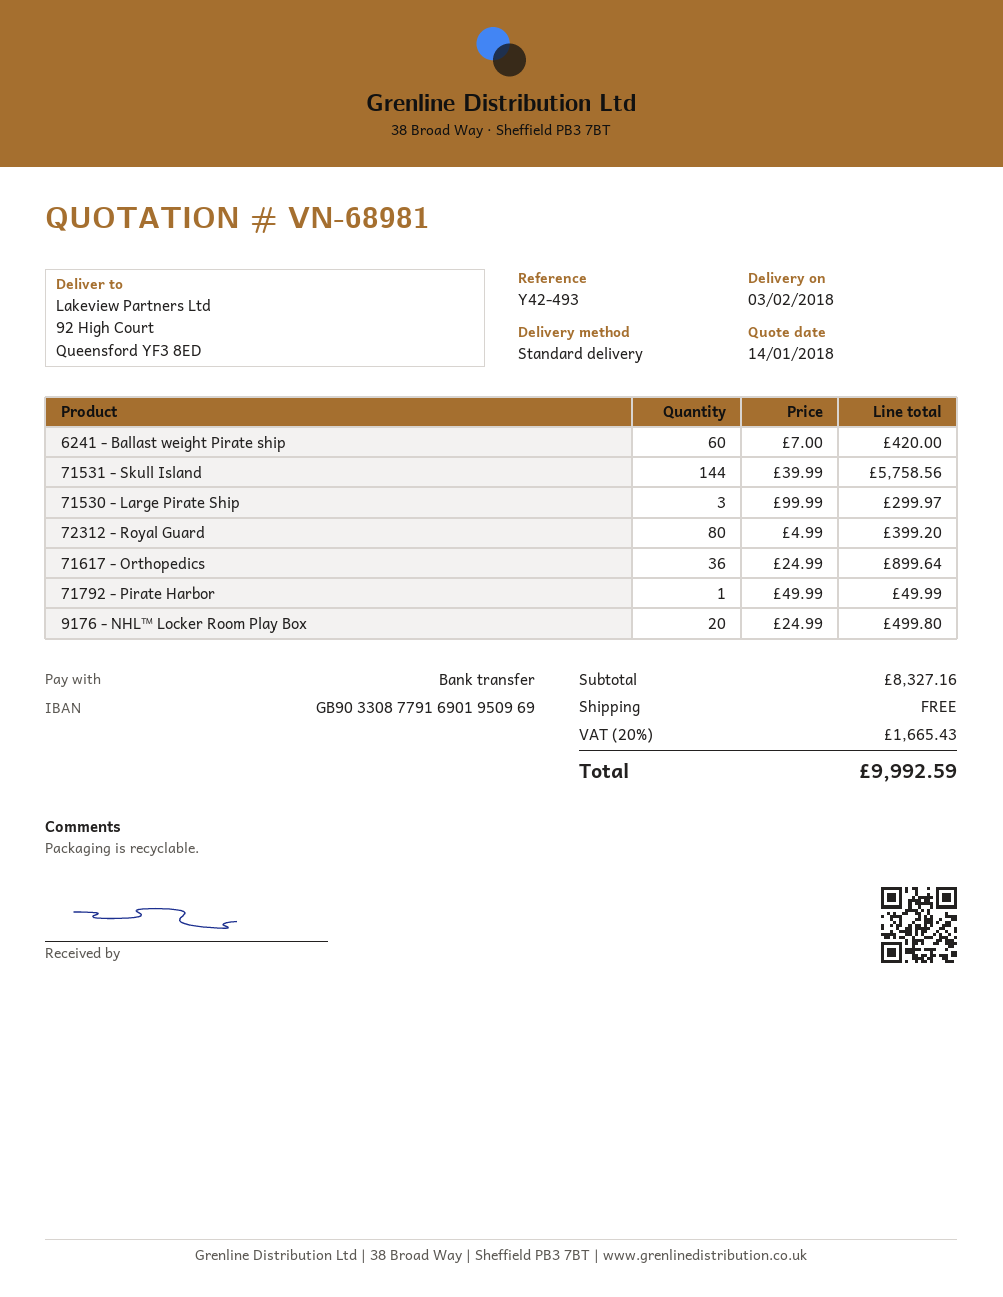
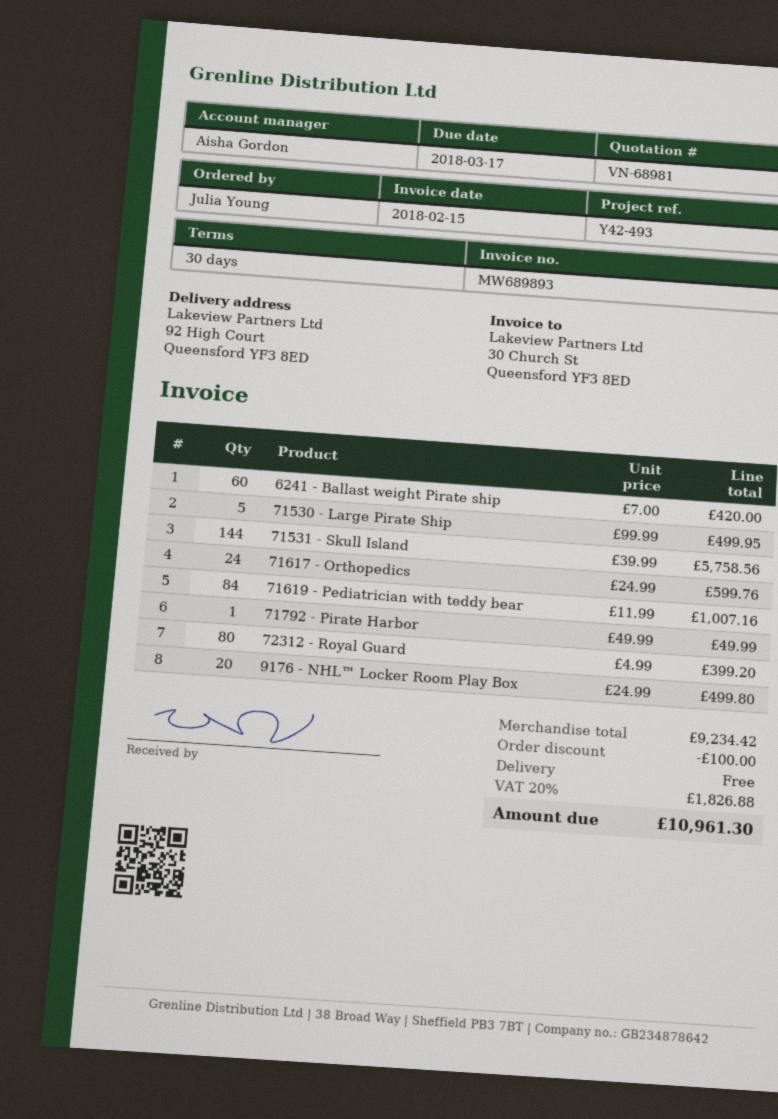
71530 - Large Pirate Ship: 3 x 99.99 = 299.97 -> 5 x 99.99 = 499.95
71617 - Orthopedics: 36 x 24.99 = 899.64 -> 24 x 24.99 = 599.76
71619 - Pediatrician with teddy bear: none -> 84 x 11.99 = 1007.16
subtotal: 8327.16 -> 9234.42
discount: none -> 100.00
tax: 20% = 1665.43 -> 20% = 1826.88
total: 9992.59 -> 10961.30

